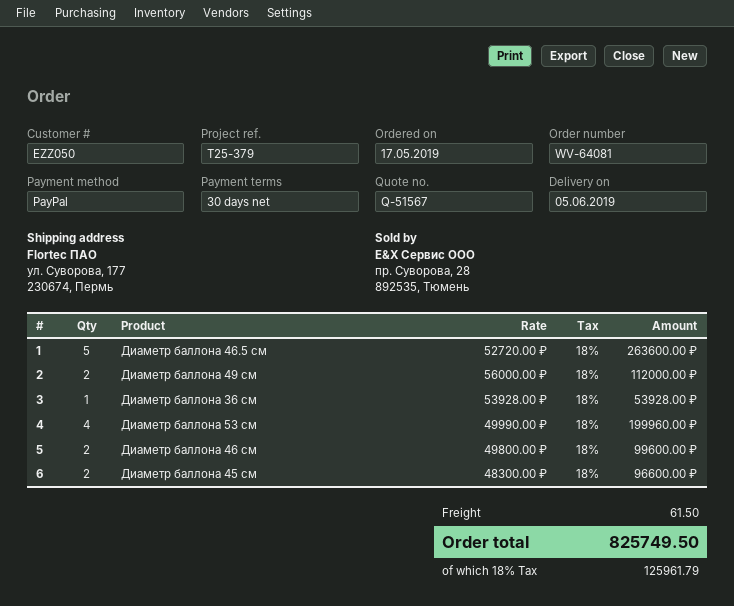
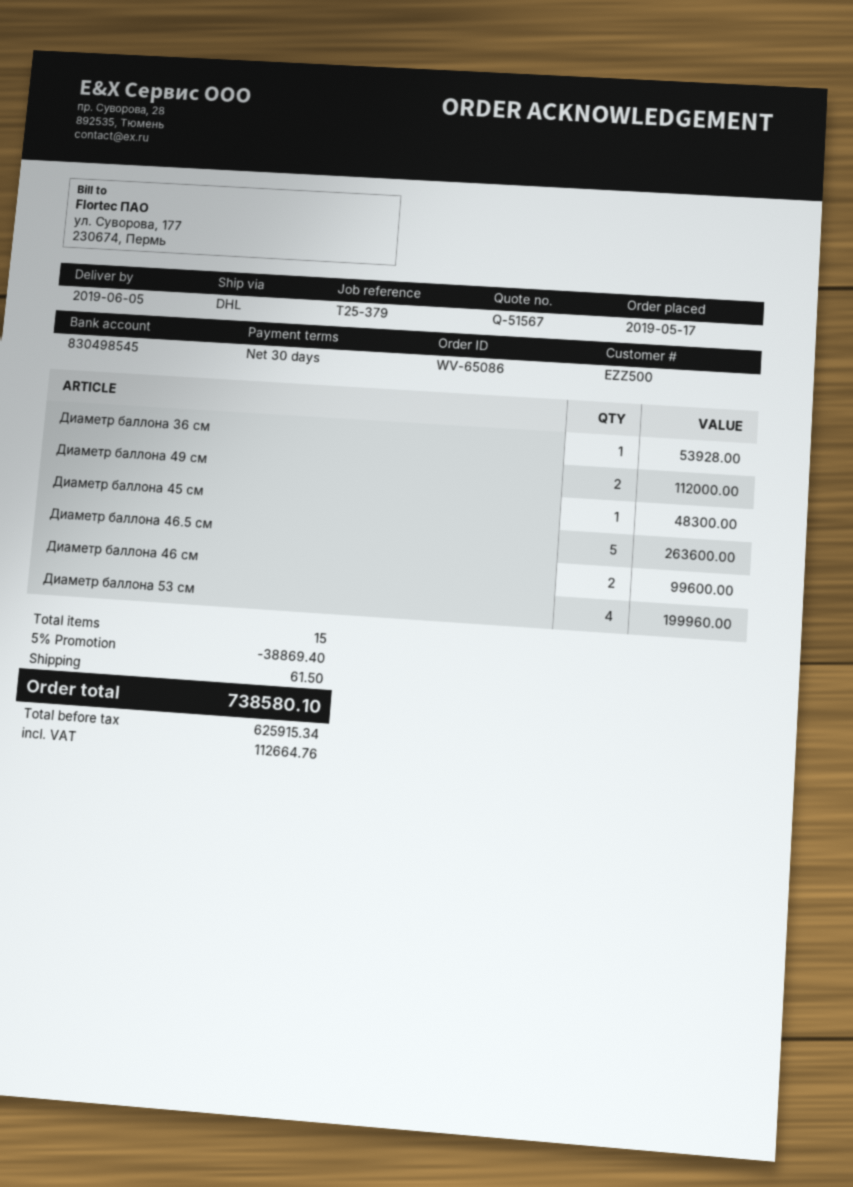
order number: WV-64081 -> WV-65086
customer number: EZZ050 -> EZZ500
Диаметр баллона 45 см: 2 for 96600.00 -> 1 for 48300.00
discount: none -> 5% = 38869.40
tax: 125961.79 -> 112664.76
total: 825749.50 -> 738580.10

